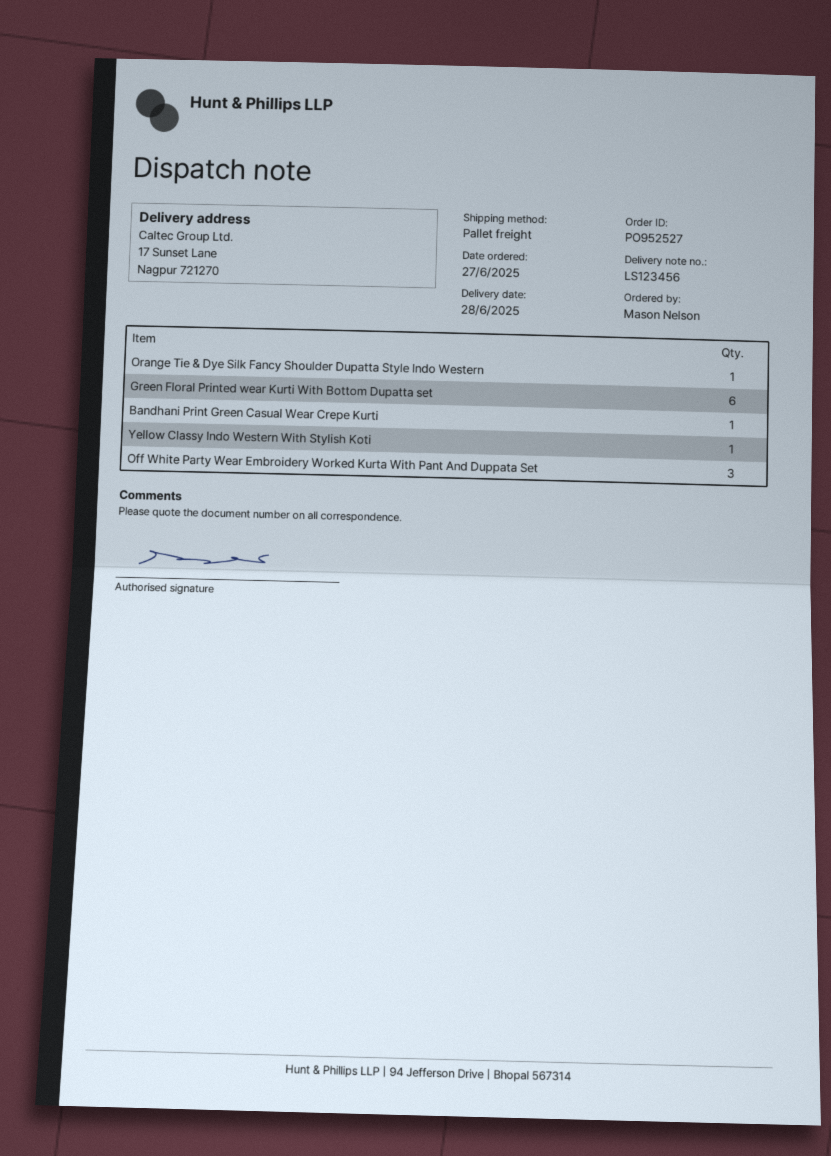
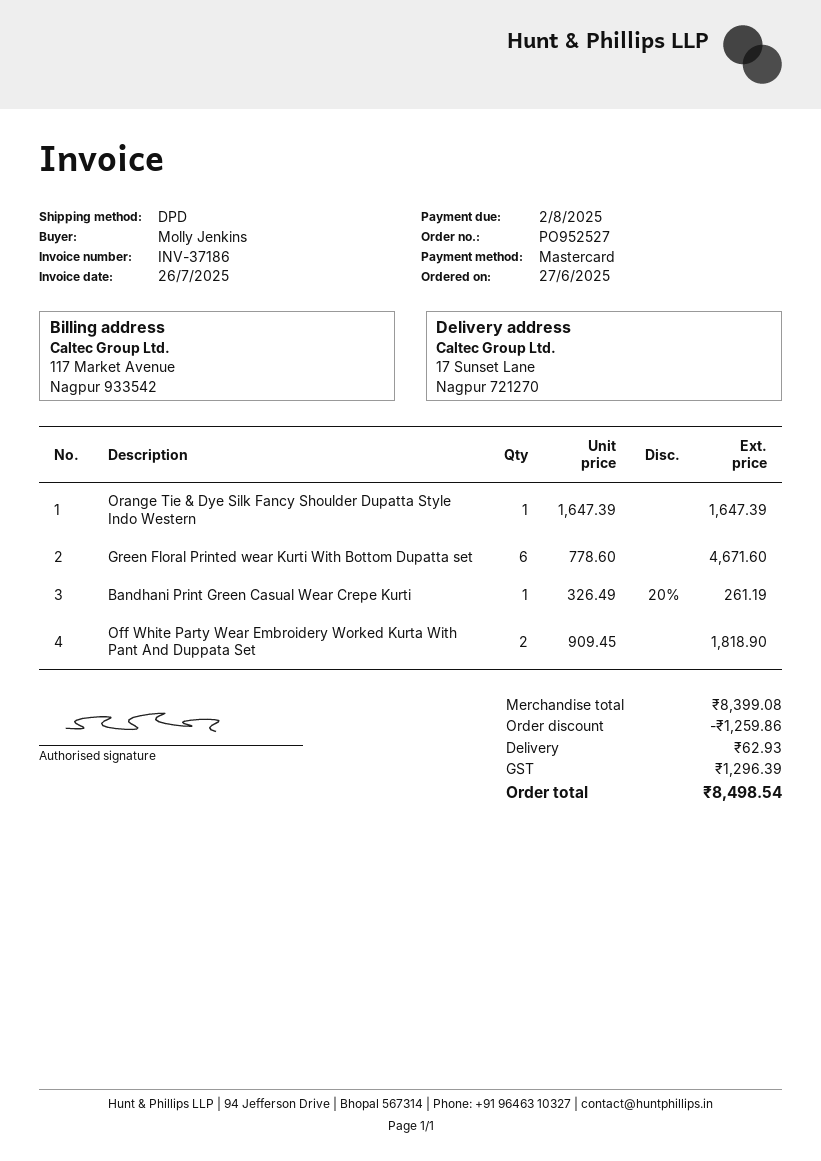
ordered by: Mason Nelson -> Molly Jenkins
shipping method: pallet freight -> DPD
Yellow Classy Indo Western With Stylish Koti: 1 -> none
Off White Party Wear Embroidery Worked Kurta With Pant And Duppata Set: 3 -> 2

